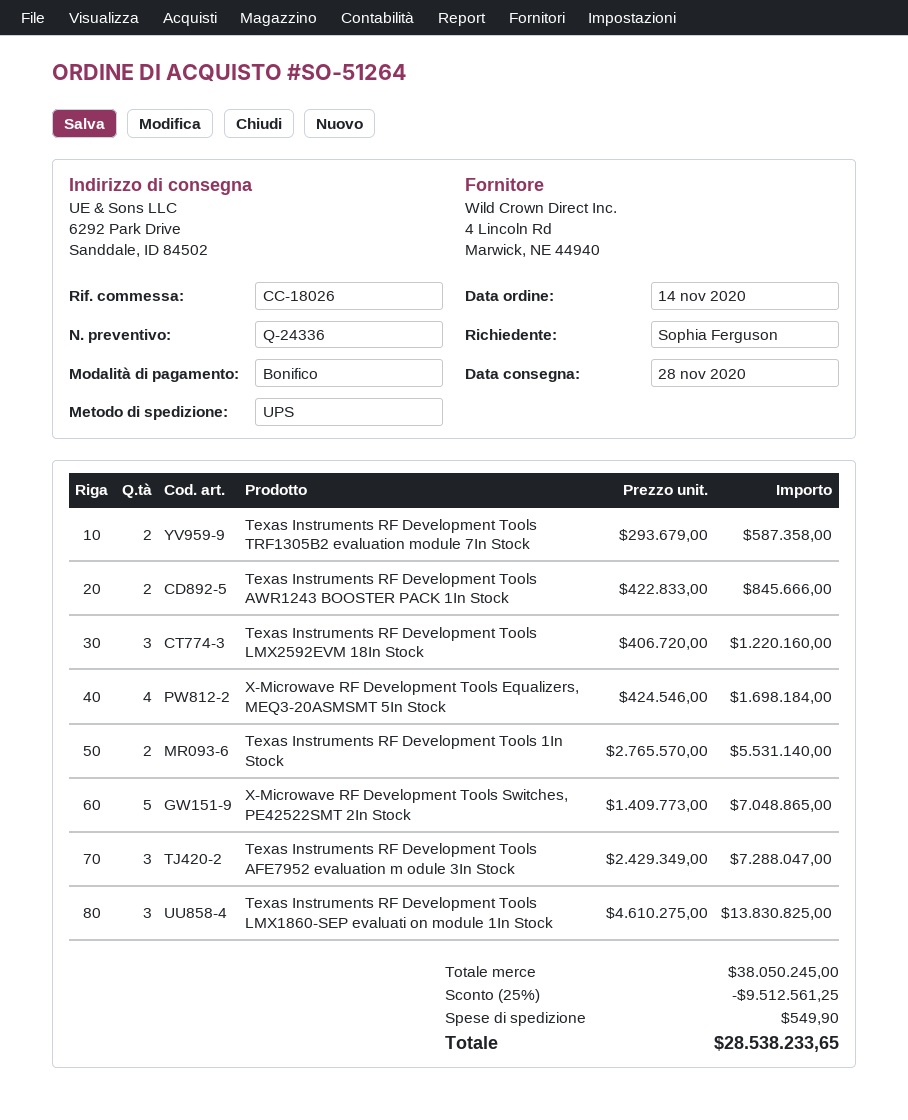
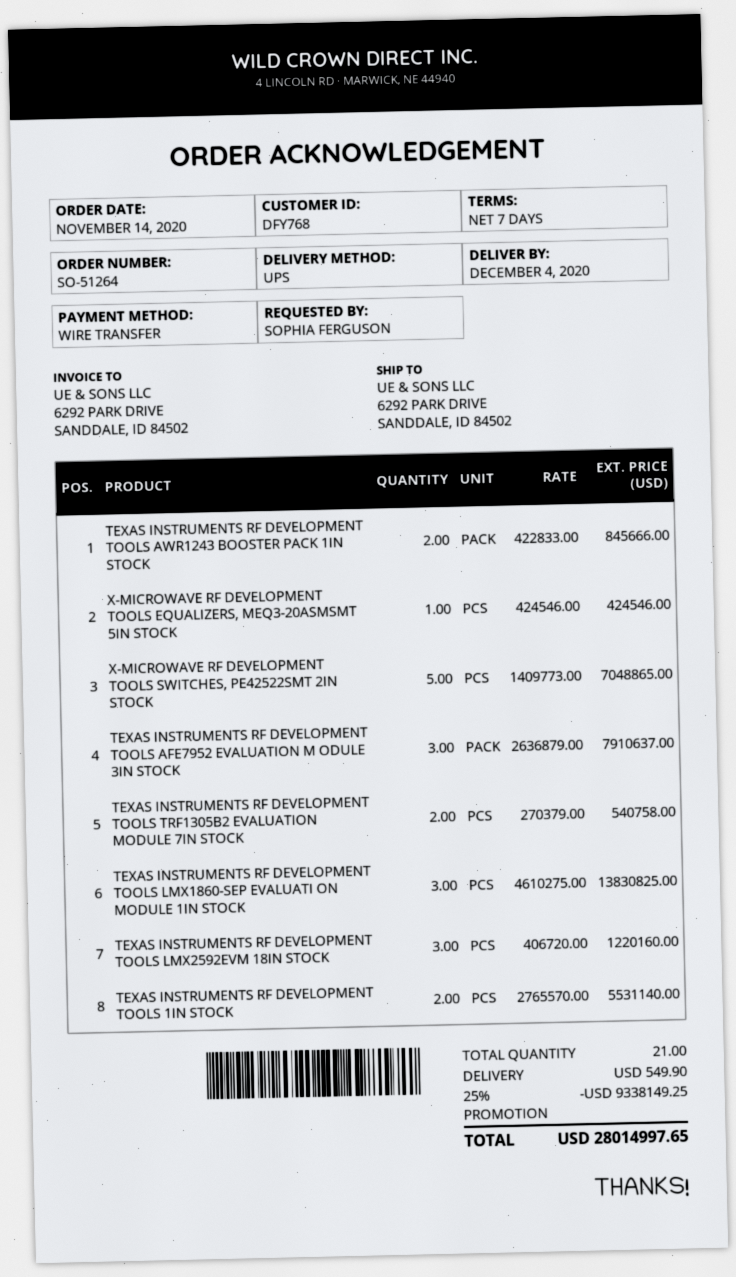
delivery date: 2020-11-28 -> 2020-12-04
Texas Instruments RF Development Tools TRF1305B2 evaluation module 7In Stock: 2 x 293679.00 = 587358.00 -> 2 x 270379.00 = 540758.00
X-Microwave RF Development Tools Equalizers, MEQ3-20ASMSMT 5In Stock: 4 x 424546.00 = 1698184.00 -> 1 x 424546.00 = 424546.00
Texas Instruments RF Development Tools AFE7952 evaluation m odule 3In Stock: 3 x 2429349.00 = 7288047.00 -> 3 x 2636879.00 = 7910637.00
discount: 25% = 9512561.25 -> 25% = 9338149.25
total: 28538233.65 -> 28014997.65

